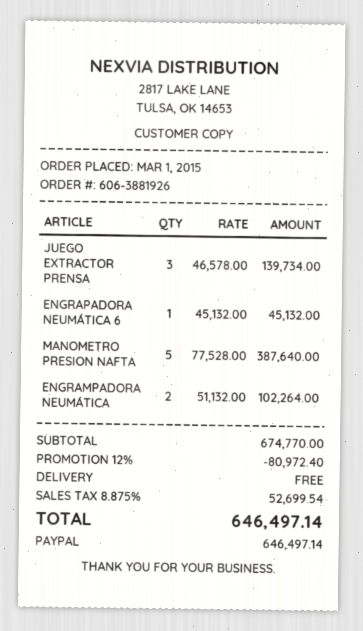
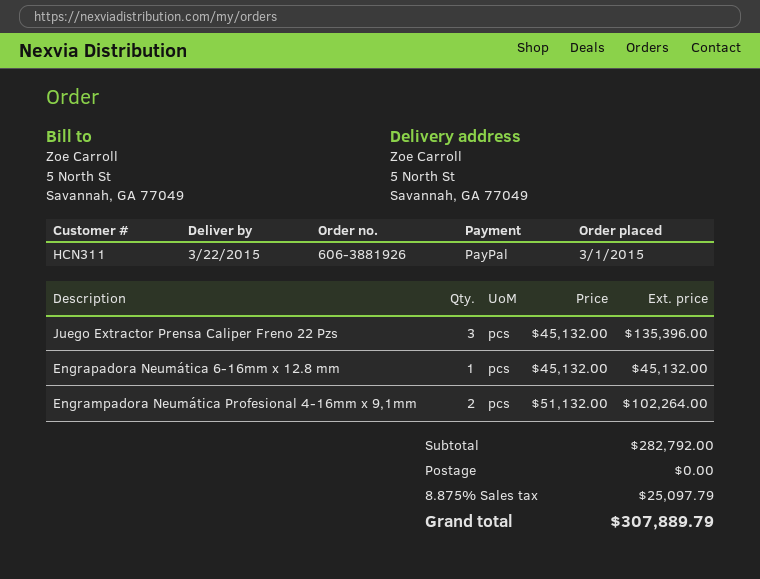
JUEGO EXTRACTOR PRENSA: 3 x 46578.00 = 139734.00 -> 3 x 45132.00 = 135396.00
MANOMETRO PRESION NAFTA: 5 x 77528.00 = 387640.00 -> none
subtotal: 674770.00 -> 282792.00
discount: 12% = 80972.40 -> none
tax: 8.875% = 52699.54 -> 8.875% = 25097.79
total: 646497.14 -> 307889.79

